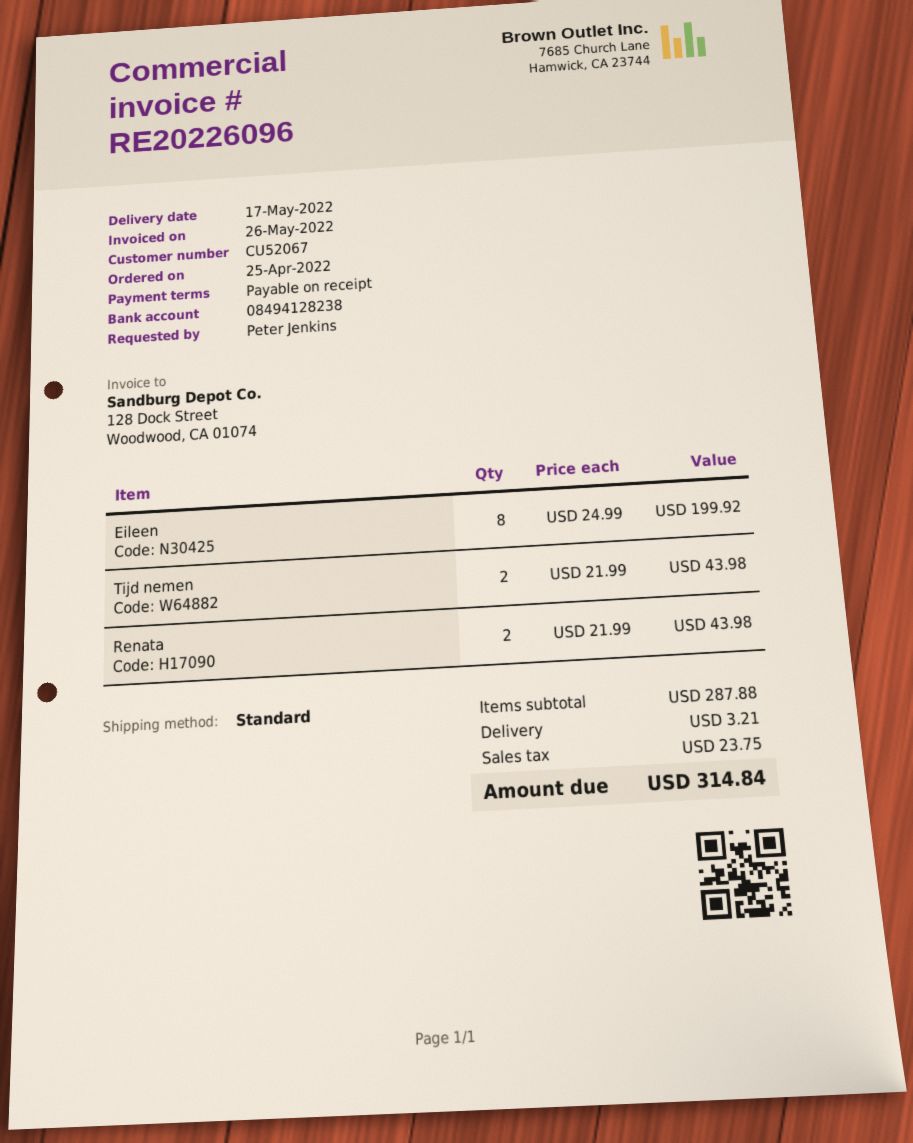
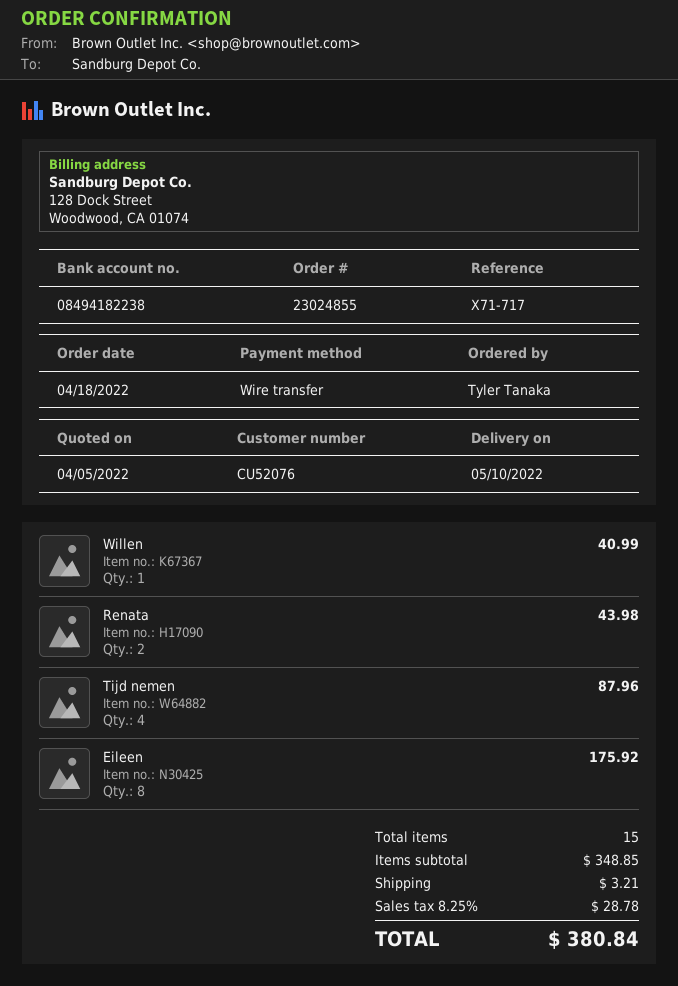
order date: 2022-04-25 -> 2022-04-18
delivery date: 2022-05-17 -> 2022-05-10
customer number: CU52067 -> CU52076
ordered by: Peter Jenkins -> Tyler Tanaka
bank account: 08494128238 -> 08494182238
Eileen: 8 for 199.92 -> 8 for 175.92
Tijd nemen: 2 for 43.98 -> 4 for 87.96
Willen: none -> 1 for 40.99
subtotal: 287.88 -> 348.85
tax: 23.75 -> 28.78
total: 314.84 -> 380.84

